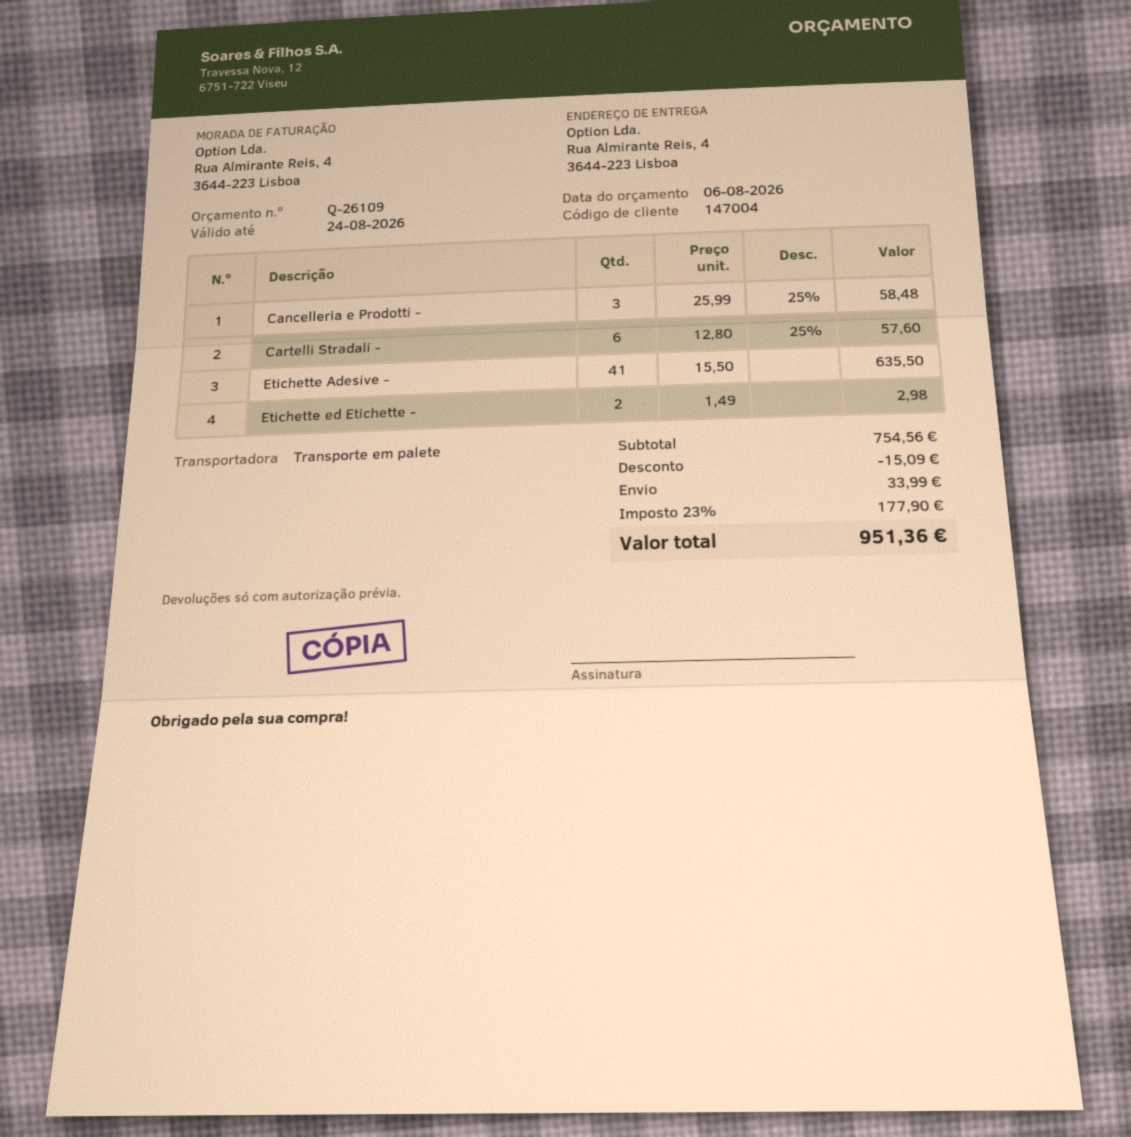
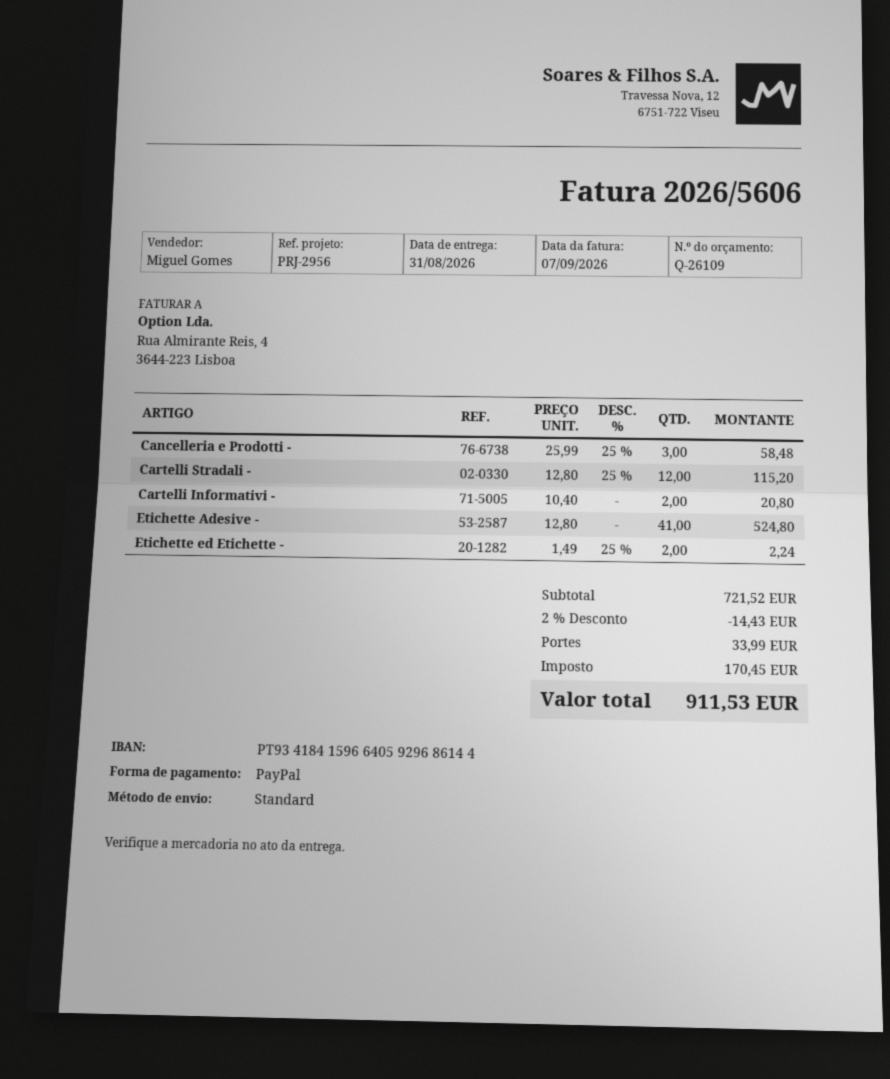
shipping method: pallet freight -> standard
Cartelli Stradali -: 6 x 12.80 - 25% = 57.60 -> 12 x 12.80 - 25% = 115.20
Etichette Adesive -: 41 x 15.50 = 635.50 -> 41 x 12.80 = 524.80
Etichette ed Etichette -: 2 x 1.49 = 2.98 -> 2 x 1.49 - 25% = 2.24
Cartelli Informativi -: none -> 2 x 10.40 = 20.80
subtotal: 754.56 -> 721.52
discount: 15.09 -> 14.43
tax: 177.90 -> 170.45
total: 951.36 -> 911.53

